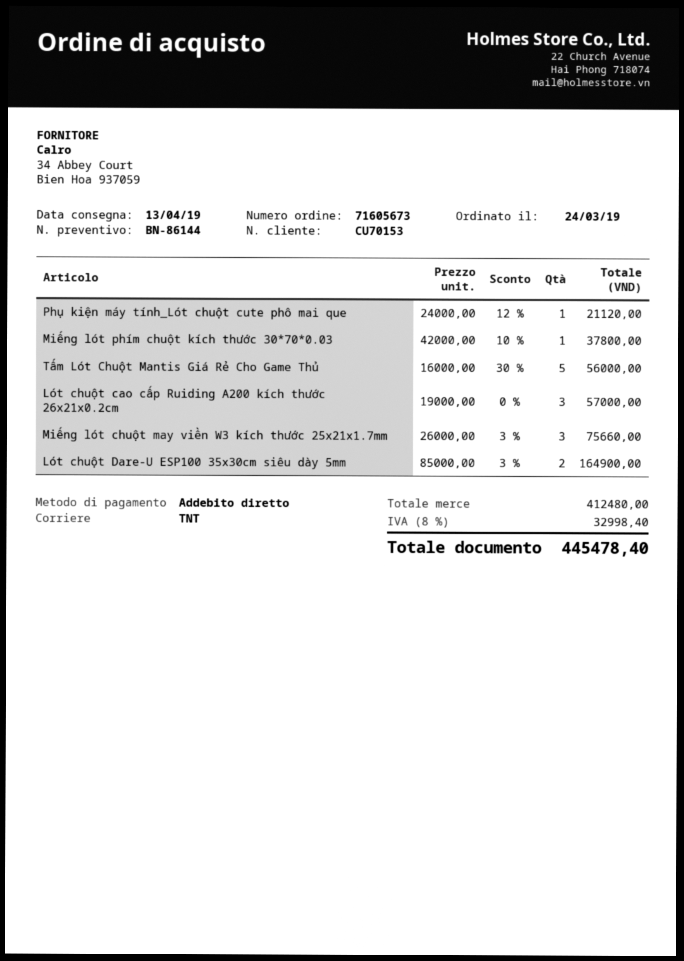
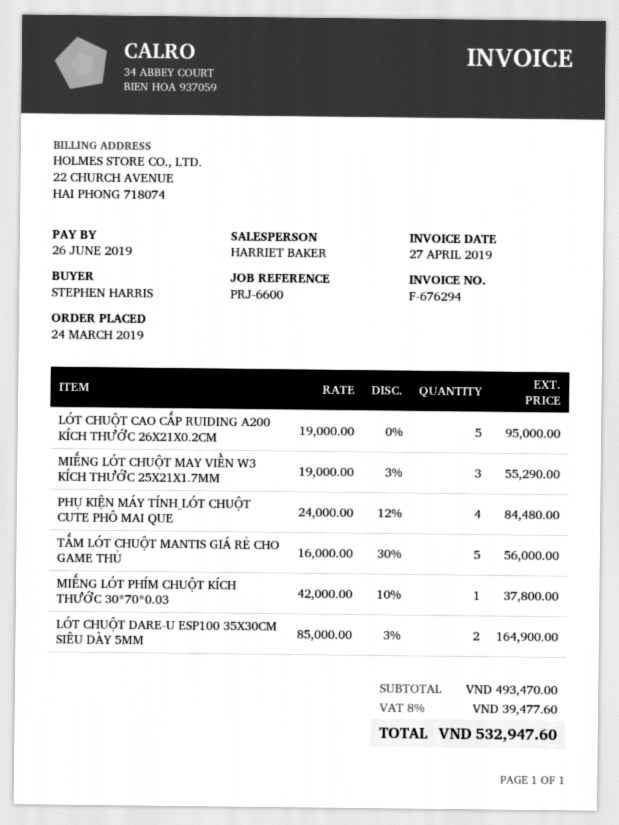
Phụ kiện máy tính_Lót chuột cute phô mai que: 1 x 24000.00 - 12% = 21120.00 -> 4 x 24000.00 - 12% = 84480.00
Lót chuột cao cấp Ruiding A200 kích thước 26x21x0.2cm: 3 x 19000.00 = 57000.00 -> 5 x 19000.00 = 95000.00
Miếng lót chuột may viền W3 kích thước 25x21x1.7mm: 3 x 26000.00 - 3% = 75660.00 -> 3 x 19000.00 - 3% = 55290.00
subtotal: 412480.00 -> 493470.00
tax: 8% = 32998.40 -> 8% = 39477.60
total: 445478.40 -> 532947.60

